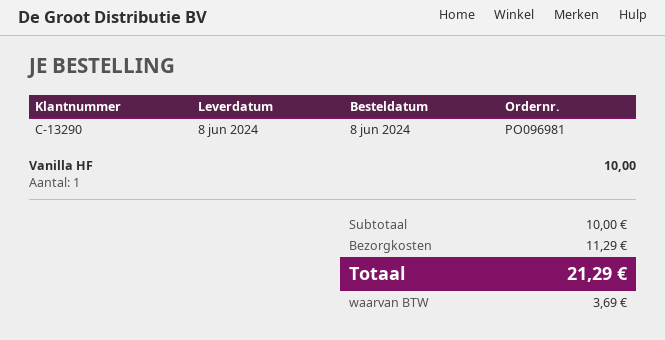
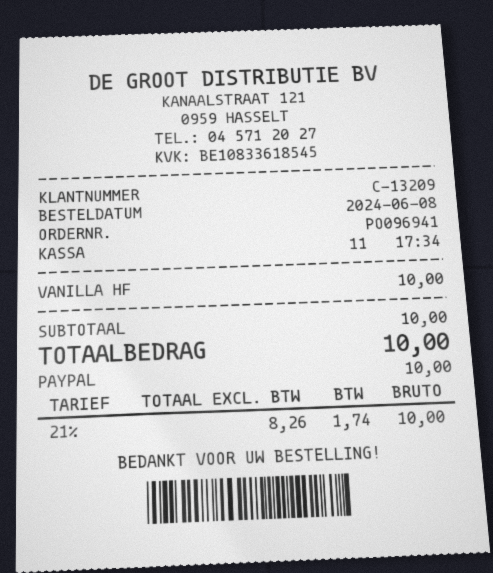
order number: PO096981 -> PO096941
customer number: C-13290 -> C-13209
shipping: 11.29 -> none
tax: 3.69 -> 1.74
total: 21.29 -> 10.00

